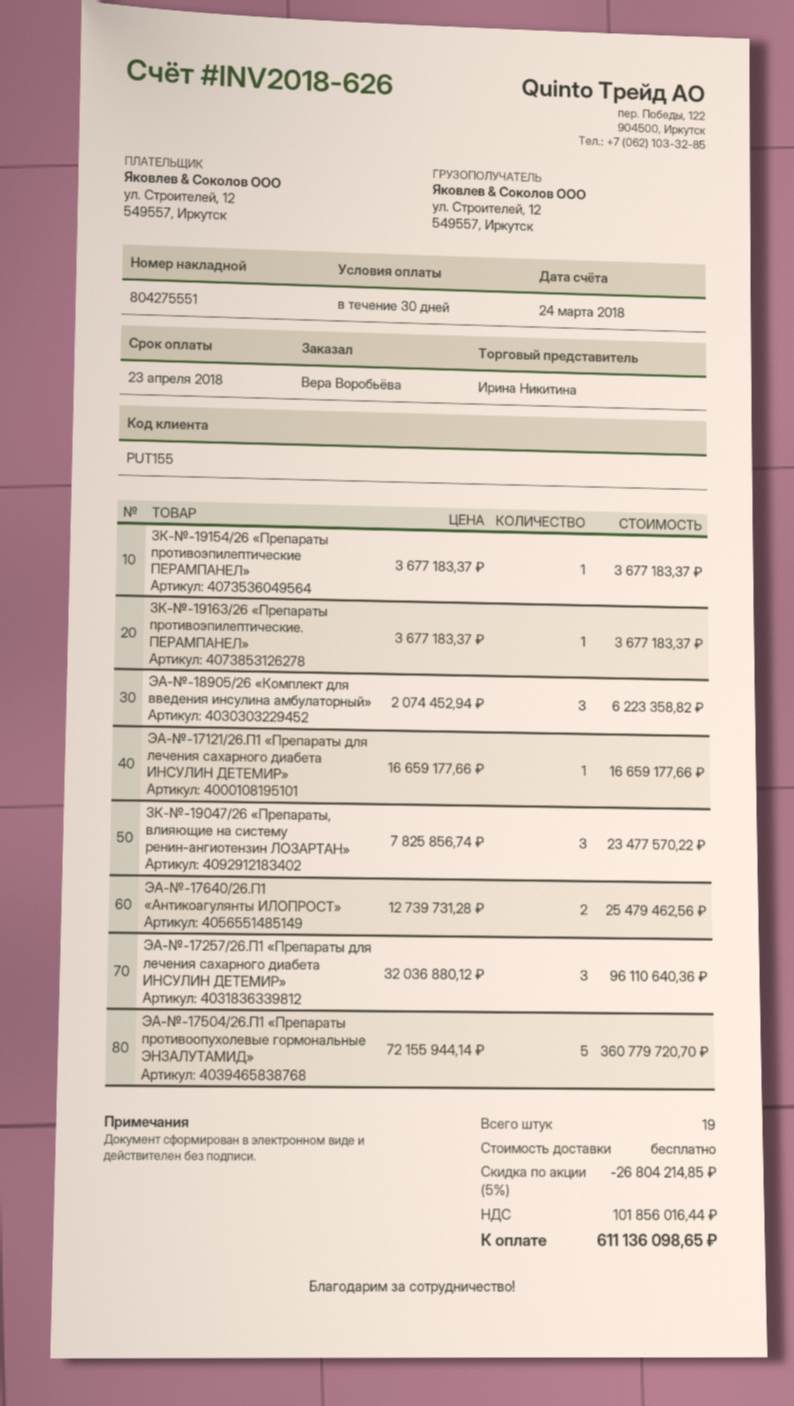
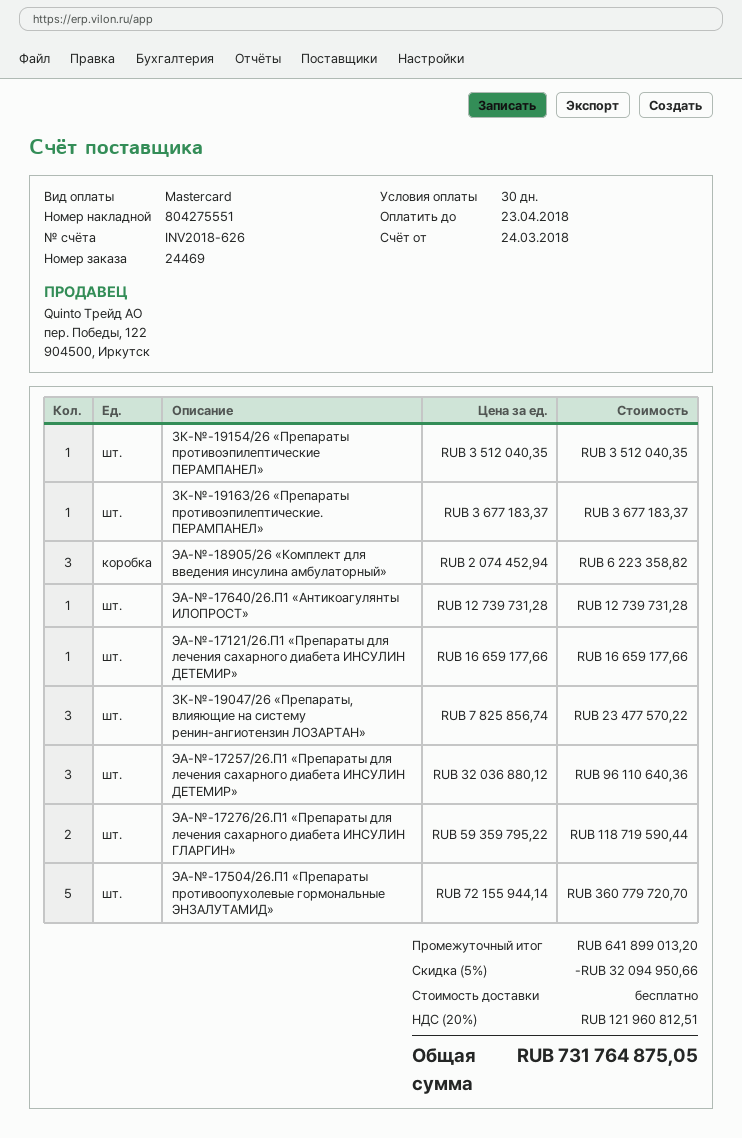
ЗК-№-19154/26 «Препараты противоэпилептические ПЕРАМПАНЕЛ»: 1 x 3677183.37 = 3677183.37 -> 1 x 3512040.35 = 3512040.35
ЭА-№-17640/26.П1 «Антикоагулянты ИЛОПРОСТ»: 2 x 12739731.28 = 25479462.56 -> 1 x 12739731.28 = 12739731.28
ЭА-№-17276/26.П1 «Препараты для лечения сахарного диабета ИНСУЛИН ГЛАРГИН»: none -> 2 x 59359795.22 = 118719590.44
discount: 5% = 26804214.85 -> 5% = 32094950.66
tax: 101856016.44 -> 121960812.51
total: 611136098.65 -> 731764875.05

